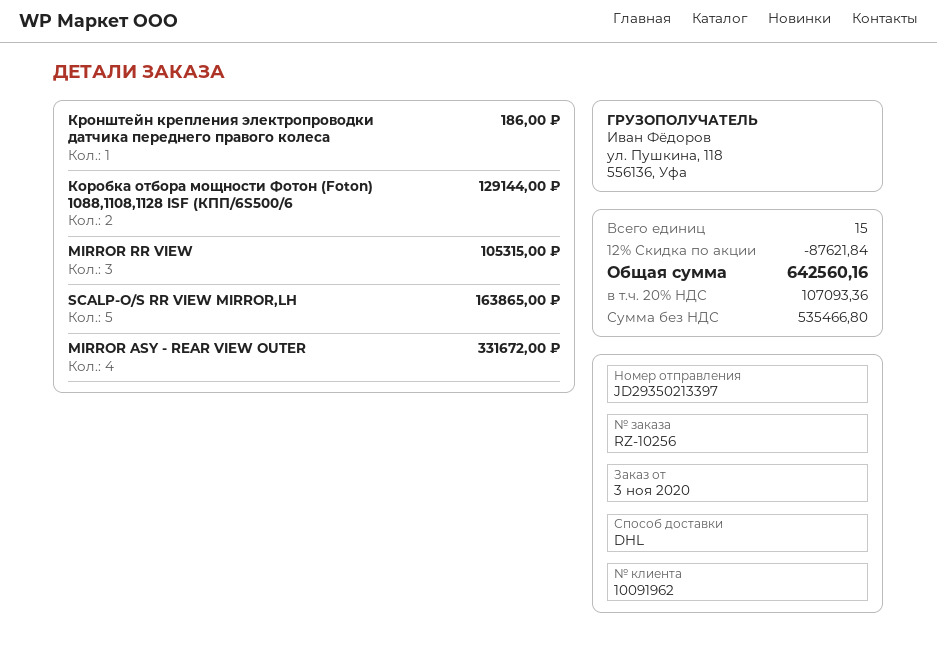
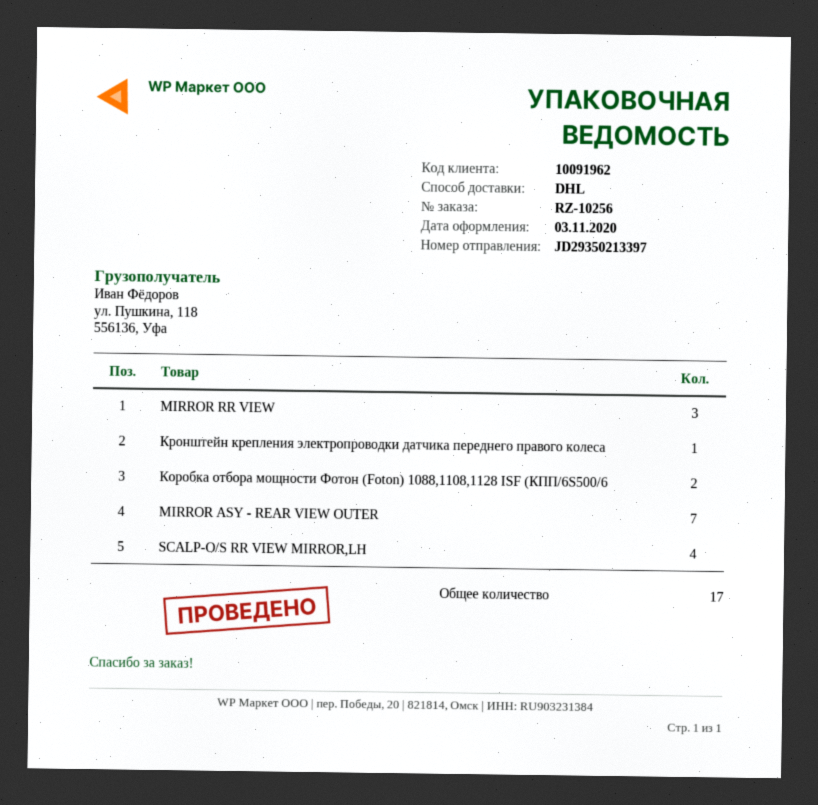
SCALP-O/S RR VIEW MIRROR,LH: 5 -> 4
MIRROR ASY - REAR VIEW OUTER: 4 -> 7
total quantity: 15 -> 17

